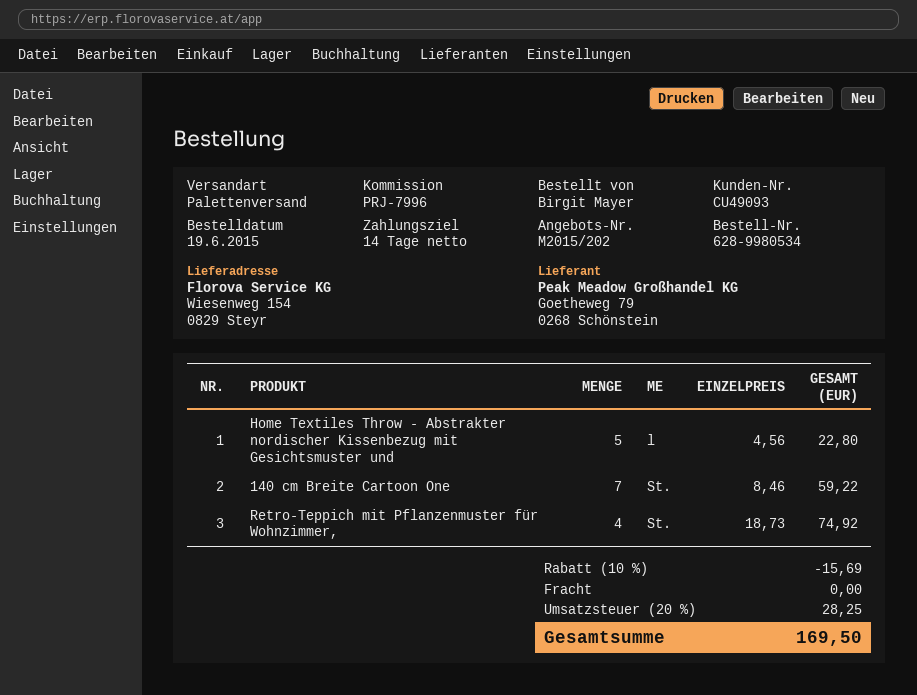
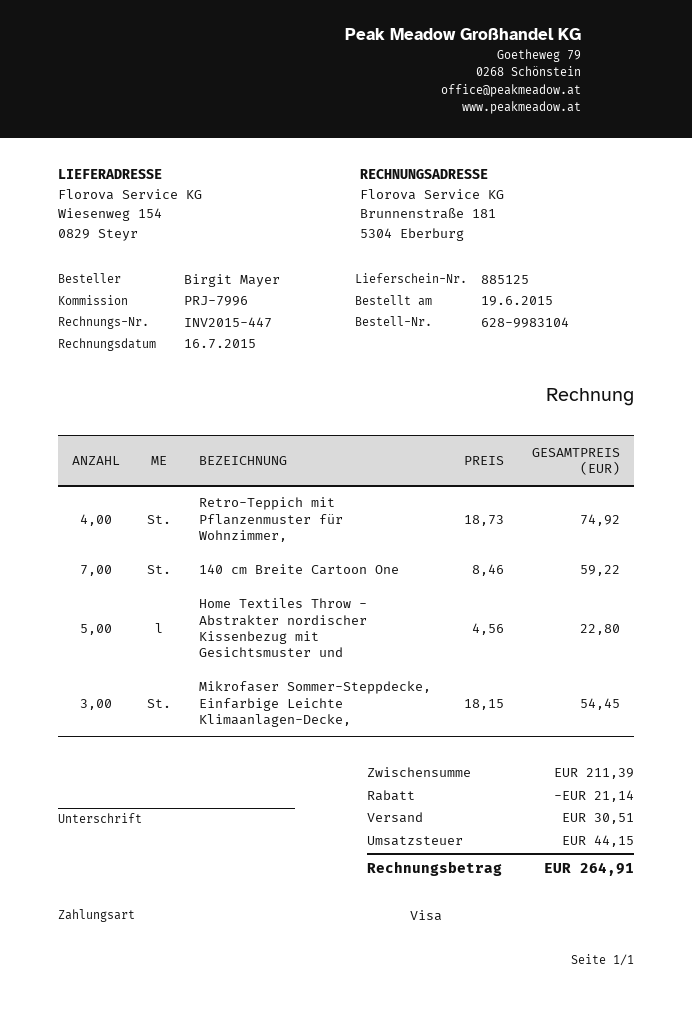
order number: 628-9980534 -> 628-9983104
Mikrofaser Sommer-Steppdecke, Einfarbige Leichte Klimaanlagen-Decke,: none -> 3 x 18.15 = 54.45
discount: 15.69 -> 21.14
shipping: 0.00 -> 30.51
tax: 28.25 -> 44.15
total: 169.50 -> 264.91

